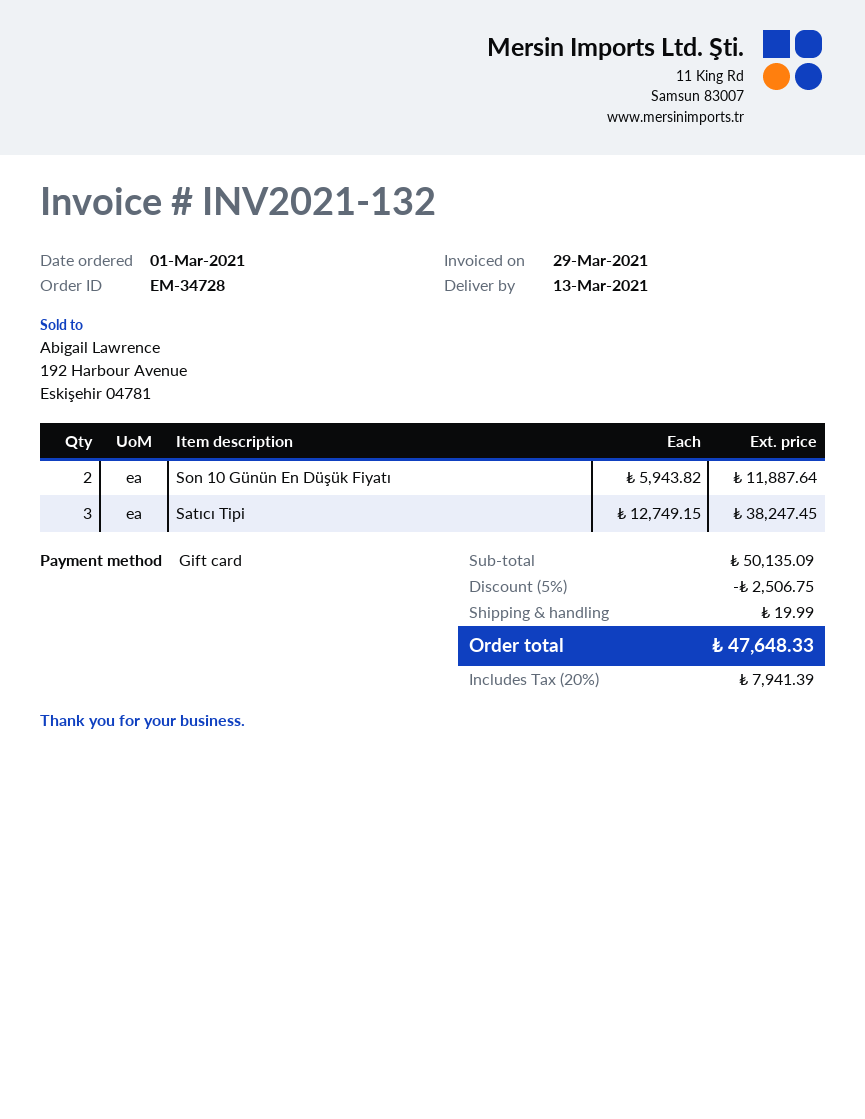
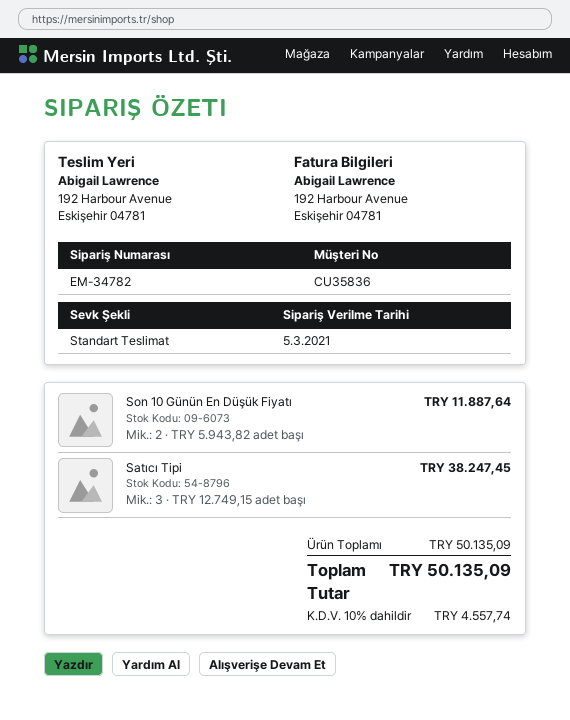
order number: EM-34728 -> EM-34782
order date: 2021-03-01 -> 2021-03-05
discount: 5% = 2506.75 -> none
shipping: 19.99 -> none
tax: 20% = 7941.39 -> 10% = 4557.74
total: 47648.33 -> 50135.09

